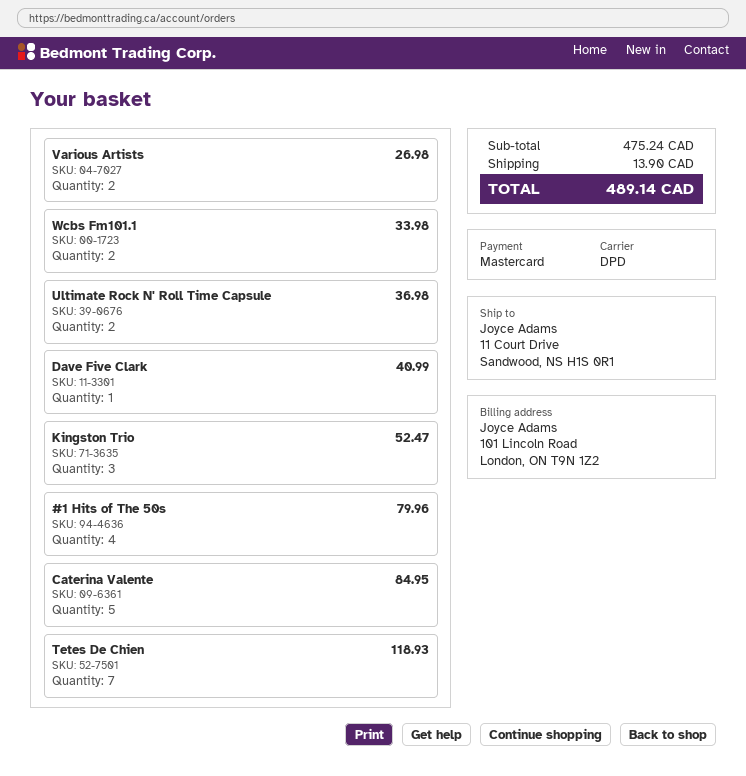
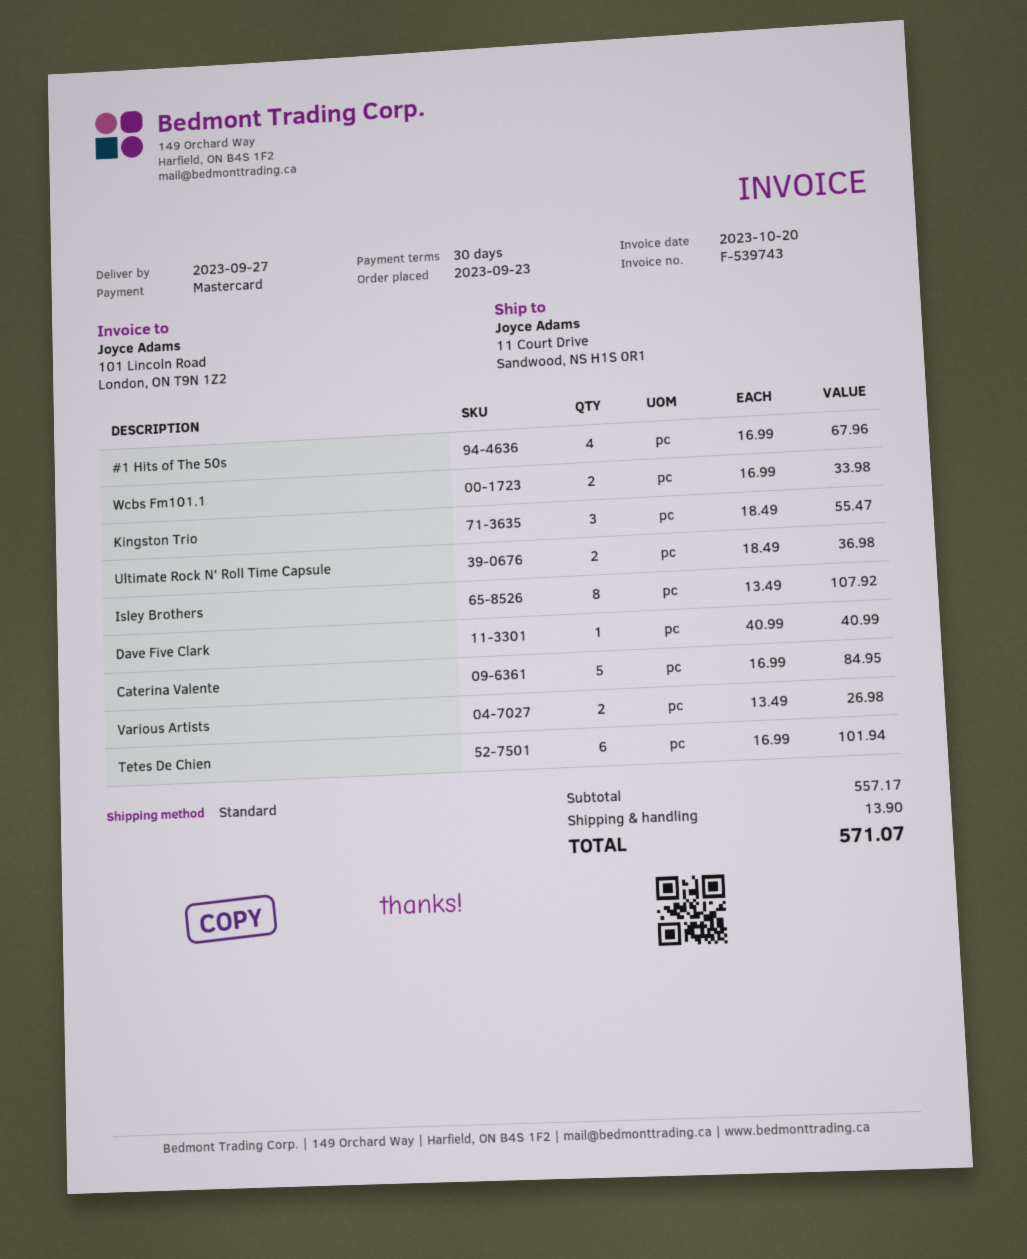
shipping method: DPD -> standard
Kingston Trio: 3 for 52.47 -> 3 for 55.47
#1 Hits of The 50s: 4 for 79.96 -> 4 for 67.96
Tetes De Chien: 7 for 118.93 -> 6 for 101.94
Isley Brothers: none -> 8 for 107.92
subtotal: 475.24 -> 557.17
total: 489.14 -> 571.07

